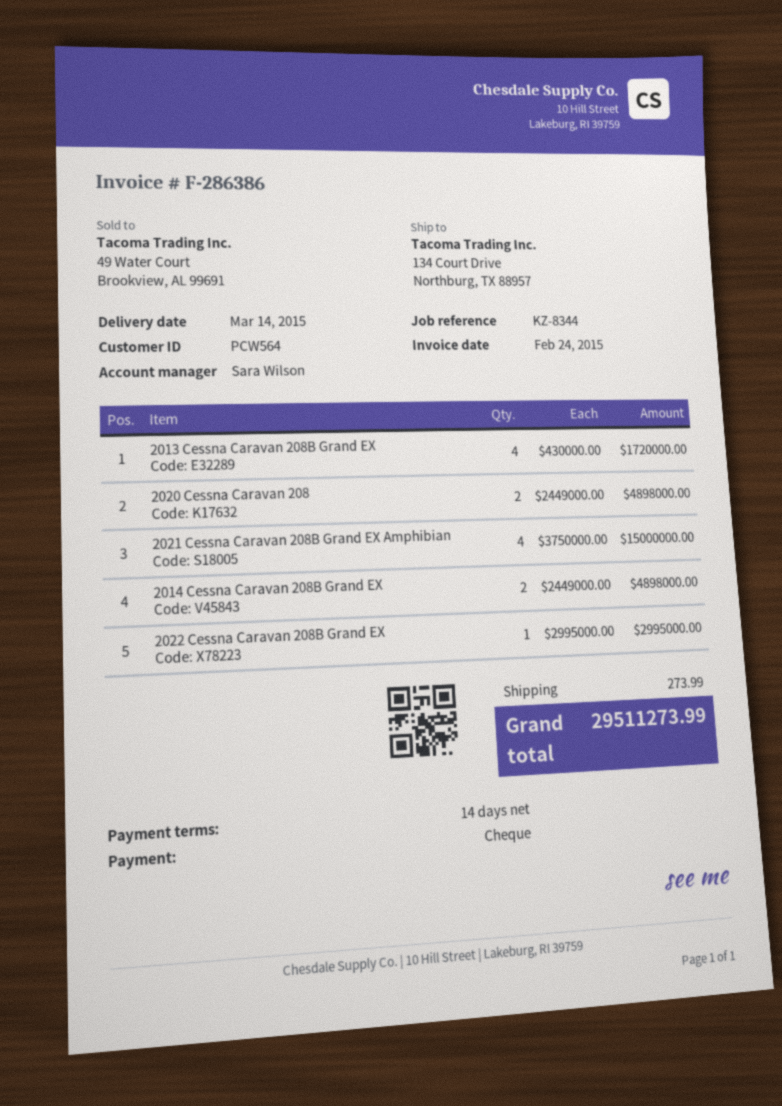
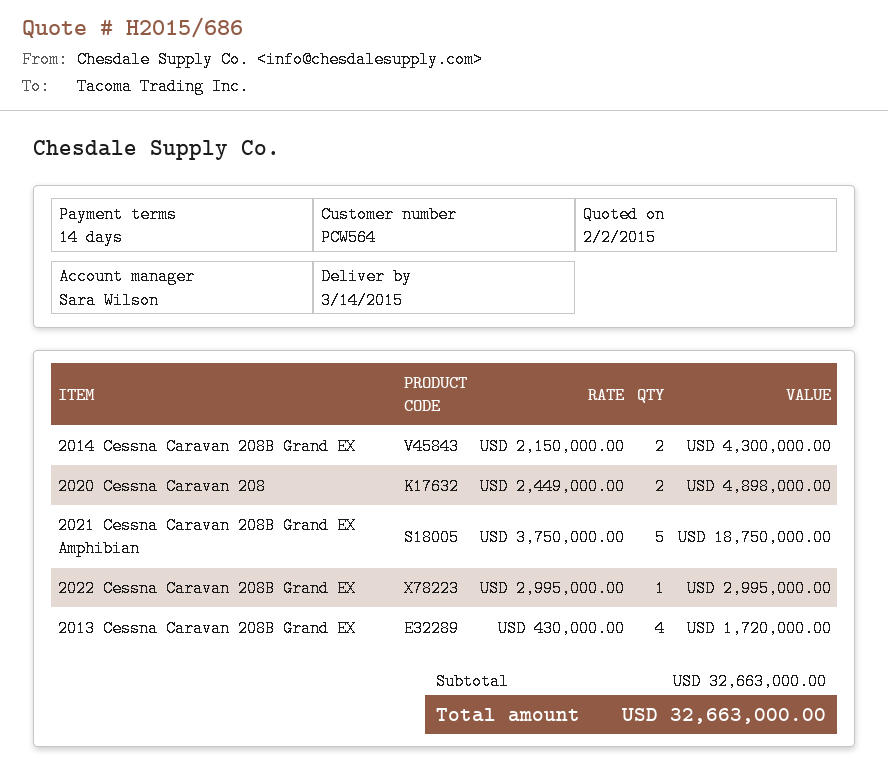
2021 Cessna Caravan 208B Grand EX Amphibian: 4 x 3750000.00 = 15000000.00 -> 5 x 3750000.00 = 18750000.00
2014 Cessna Caravan 208B Grand EX: 2 x 2449000.00 = 4898000.00 -> 2 x 2150000.00 = 4300000.00
shipping: 273.99 -> none
total: 29511273.99 -> 32663000.00

